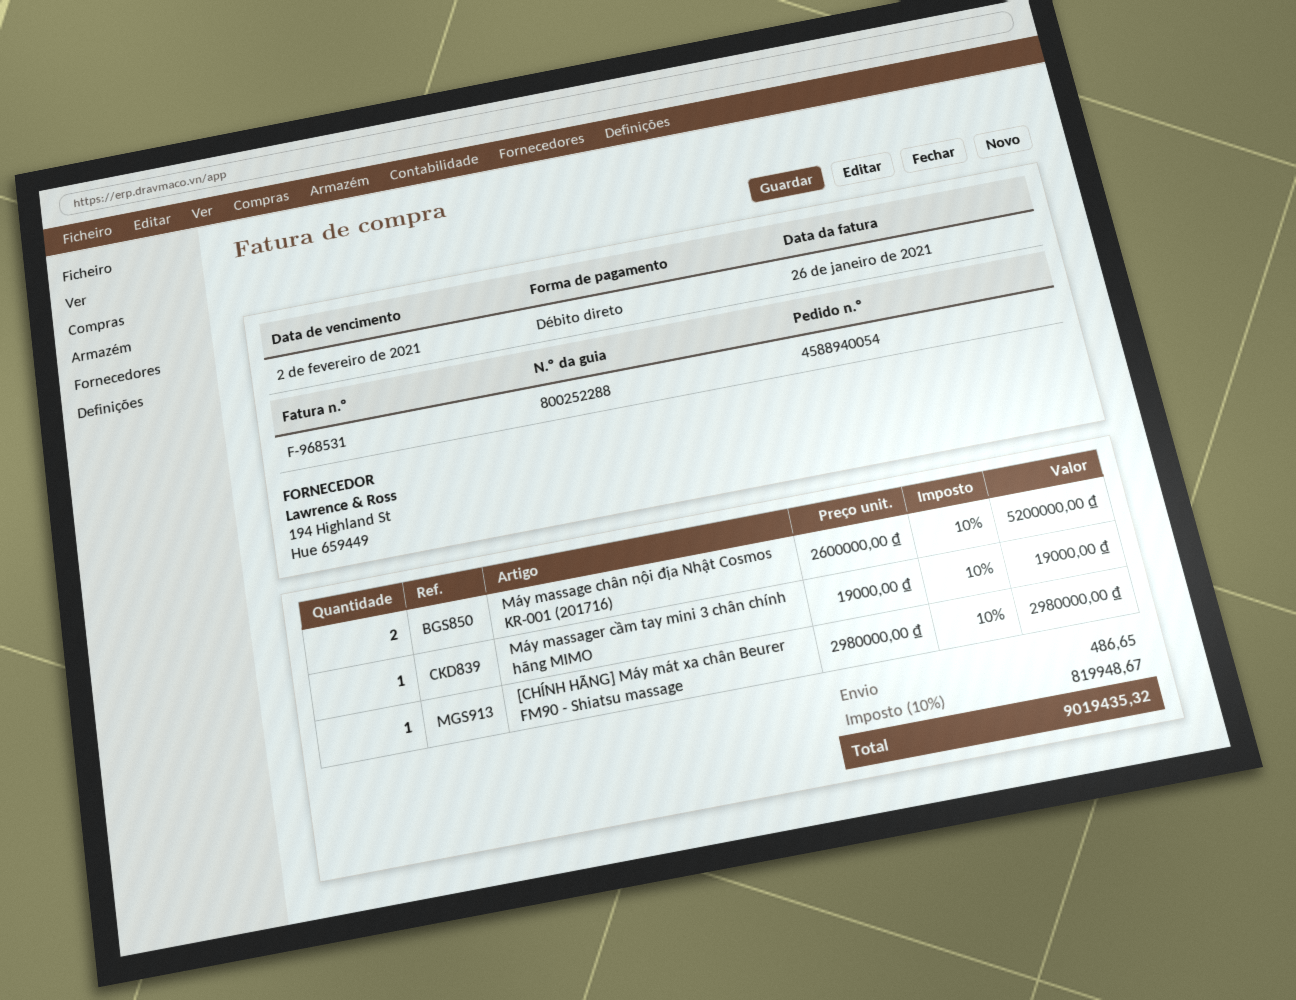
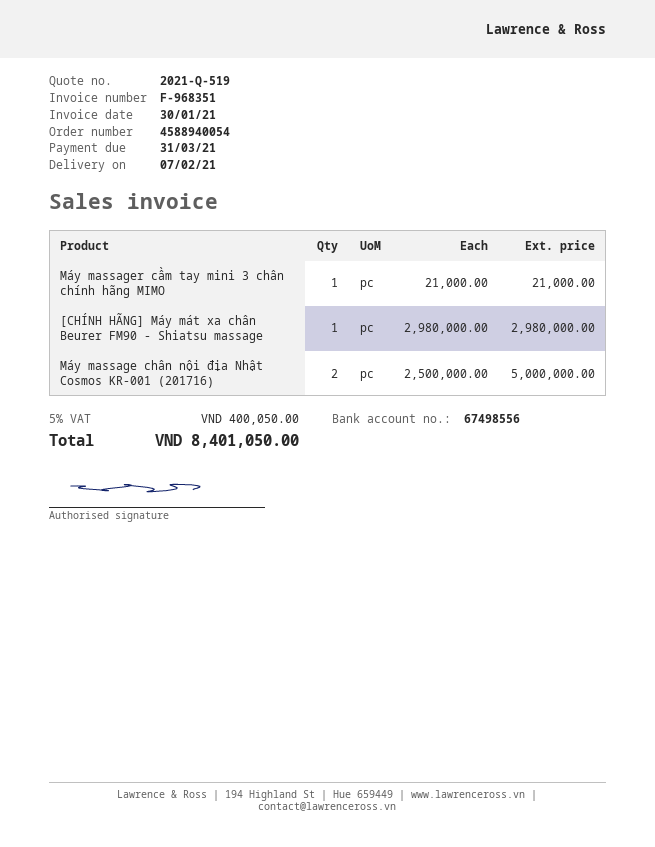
invoice number: F-968531 -> F-968351
invoice date: 2021-01-26 -> 2021-01-30
due date: 2021-02-02 -> 2021-03-31
Máy massage chân nội địa Nhật Cosmos KR-001 (201716): 2 x 2600000.00 = 5200000.00 -> 2 x 2500000.00 = 5000000.00
Máy massager cầm tay mini 3 chân chính hãng MIMO: 1 x 19000.00 = 19000.00 -> 1 x 21000.00 = 21000.00
shipping: 486.65 -> none
tax: 10% = 819948.67 -> 5% = 400050.00
total: 9019435.32 -> 8401050.00

